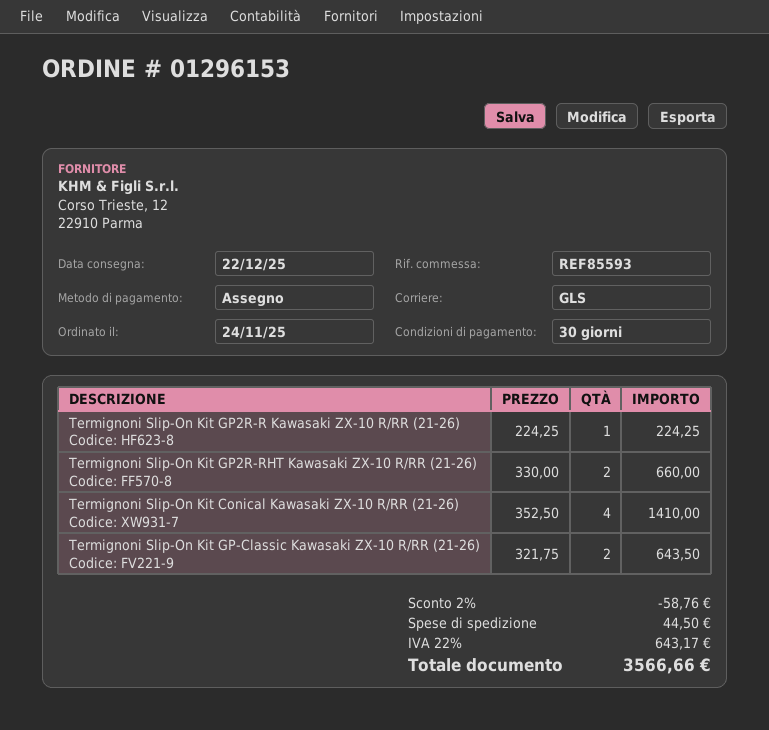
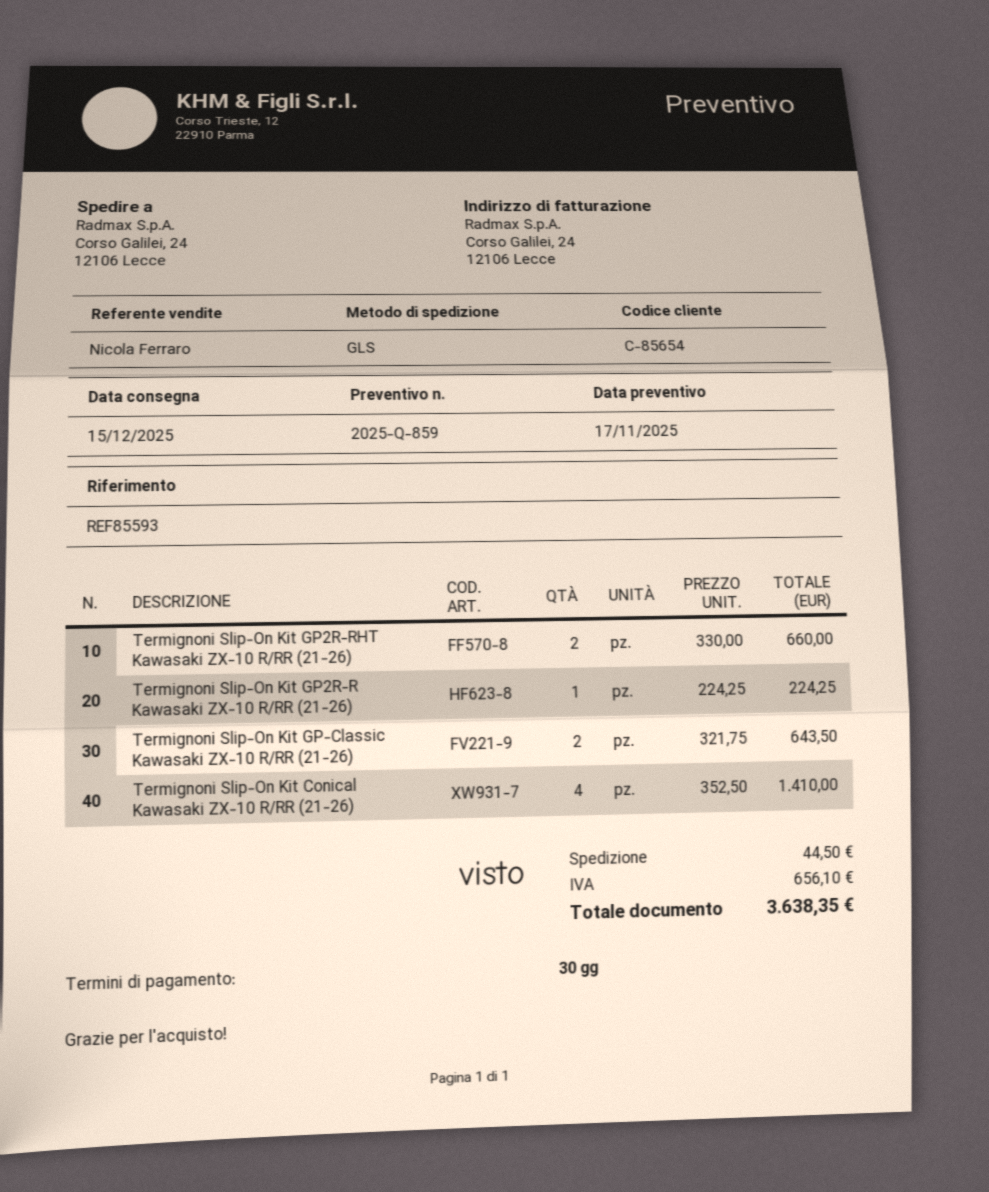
delivery date: 2025-12-22 -> 2025-12-15
discount: 2% = 58.76 -> none
tax: 643.17 -> 656.10
total: 3566.66 -> 3638.35

